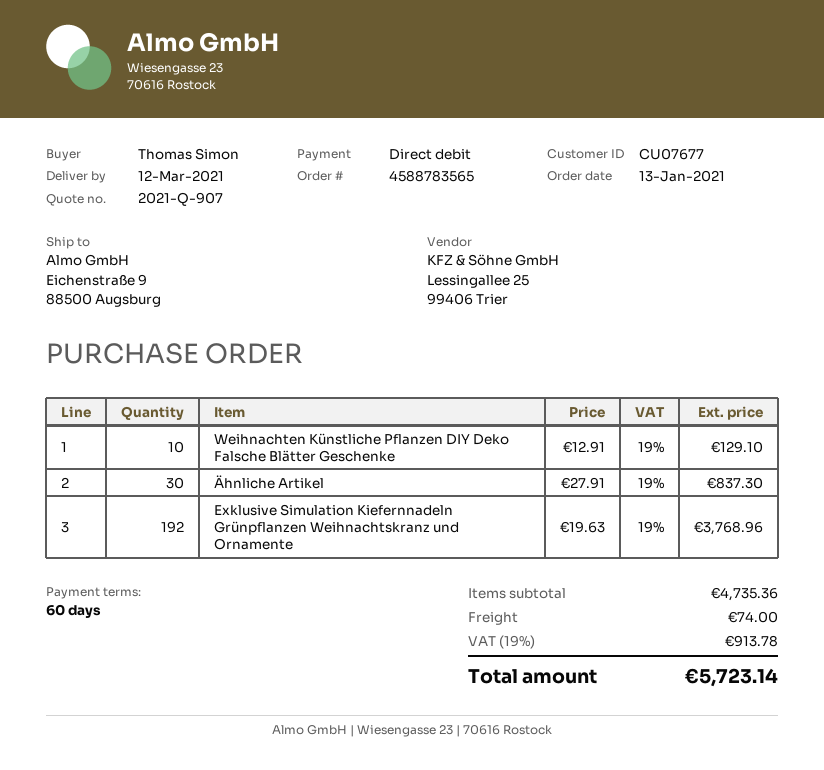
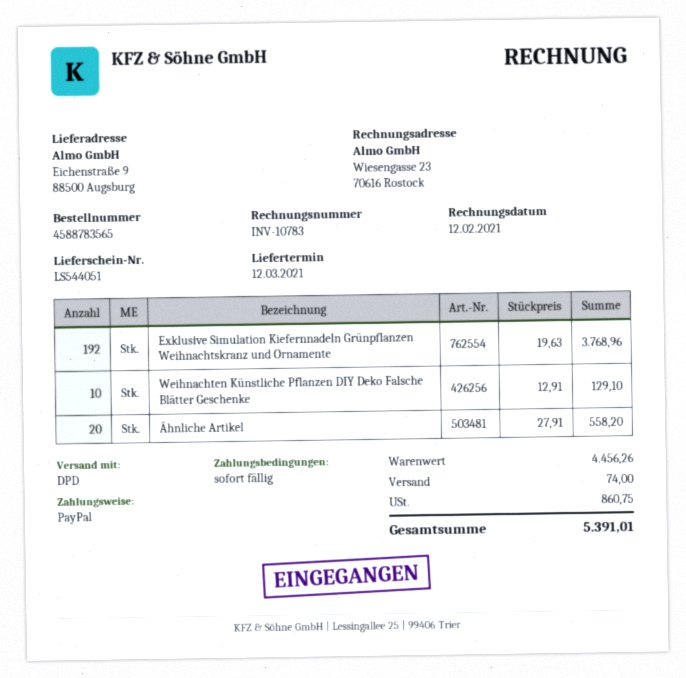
payment terms: 60 days -> on receipt
payment method: direct debit -> PayPal
Ähnliche Artikel: 30 x 27.91 = 837.30 -> 20 x 27.91 = 558.20
subtotal: 4735.36 -> 4456.26
tax: 913.78 -> 860.75
total: 5723.14 -> 5391.01

